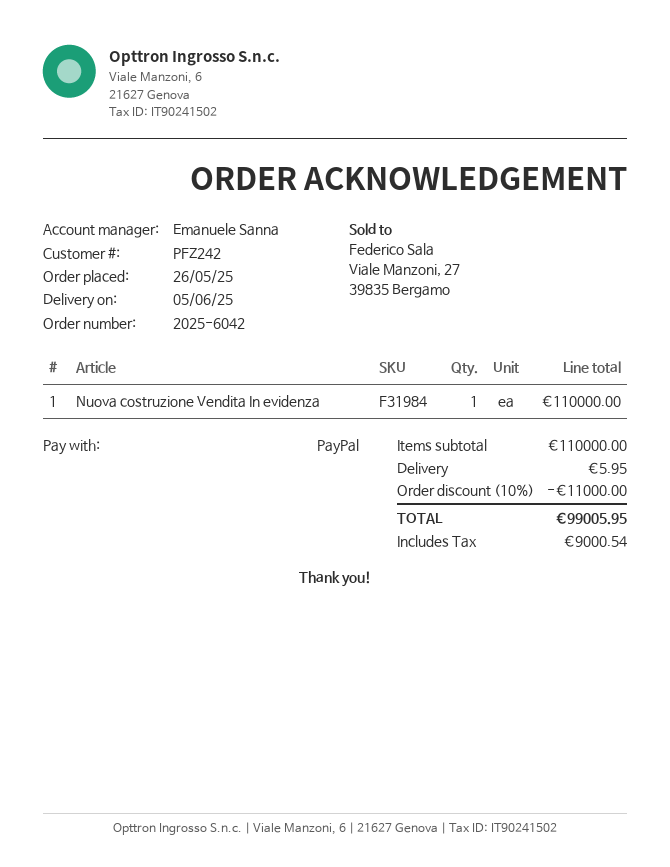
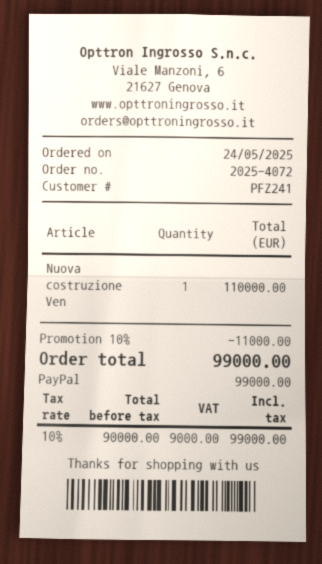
order number: 2025-6042 -> 2025-4072
order date: 2025-05-26 -> 2025-05-24
customer number: PFZ242 -> PFZ241
shipping: 5.95 -> none
tax: 9000.54 -> 9000.00
total: 99005.95 -> 99000.00

